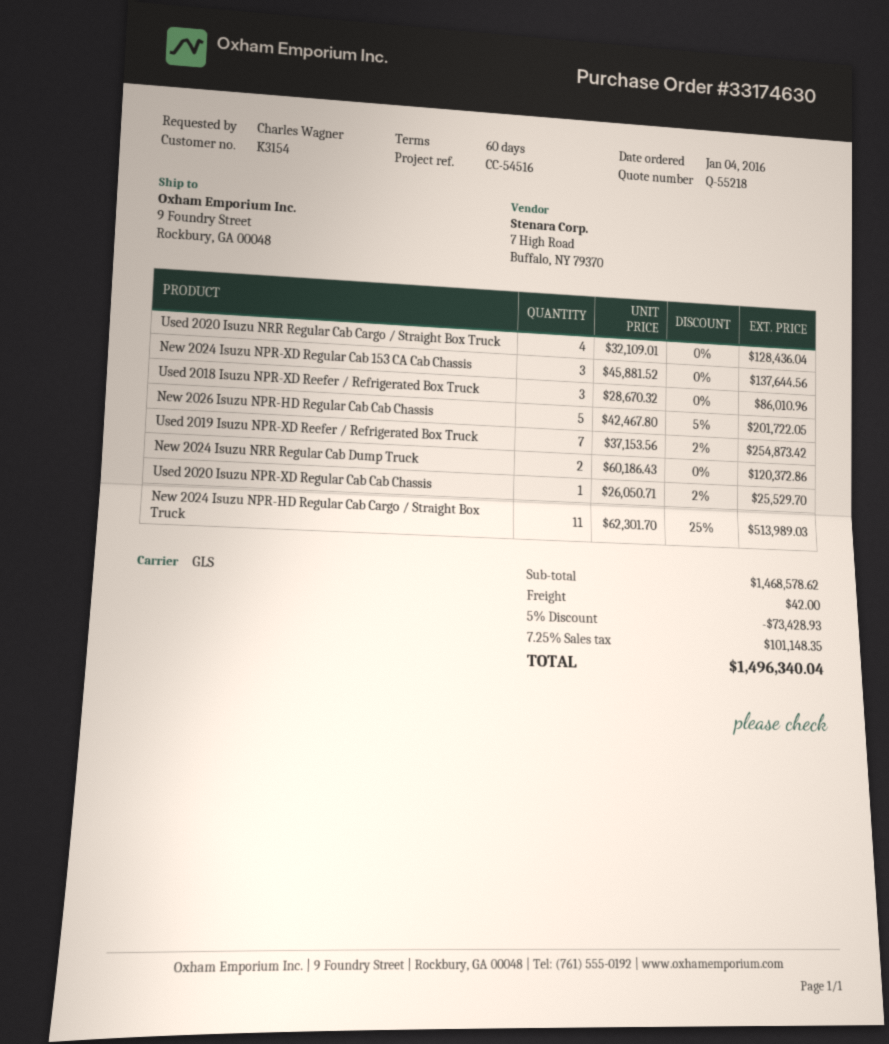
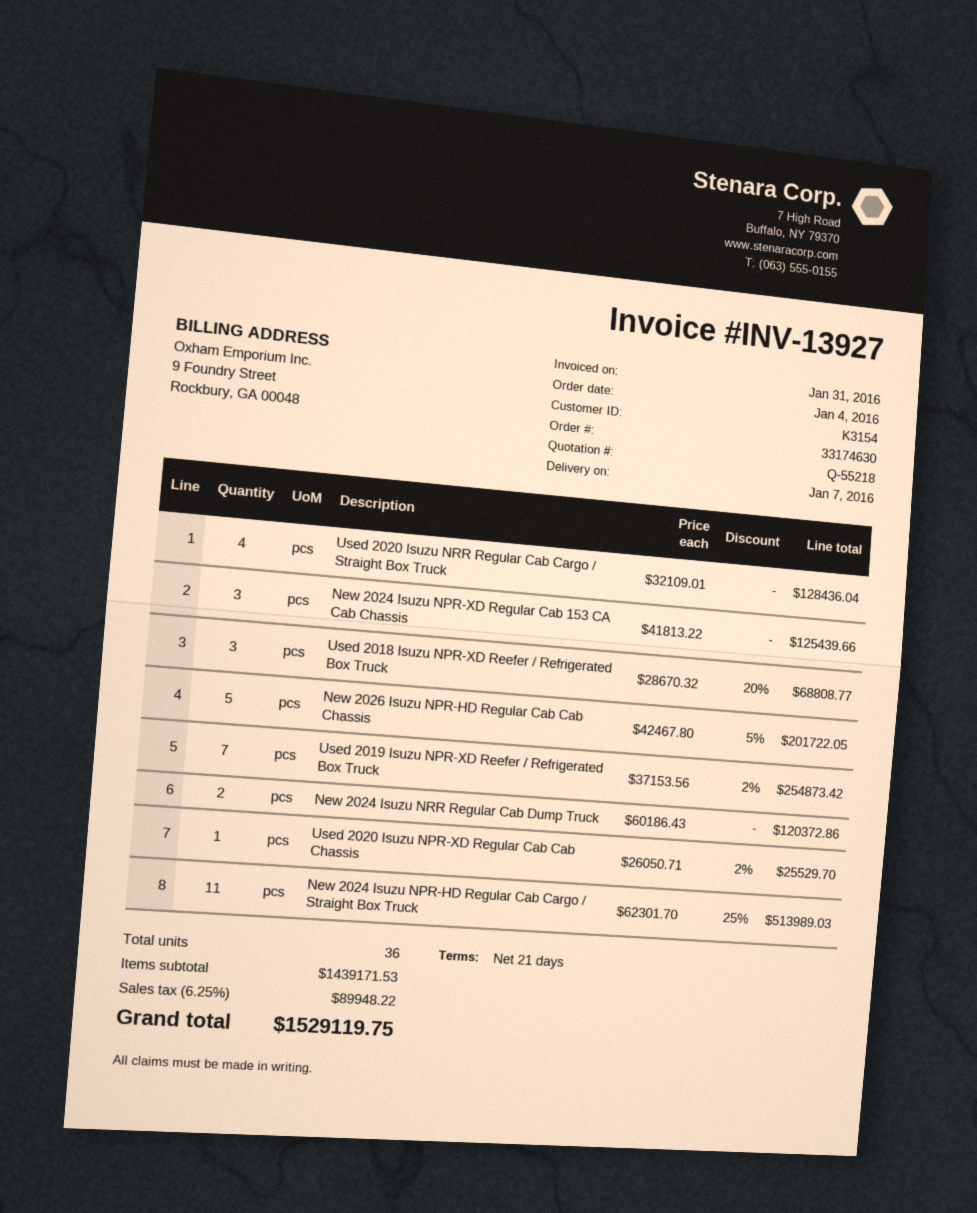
payment terms: 60 days -> 21 days
New 2024 Isuzu NPR-XD Regular Cab 153 CA Cab Chassis: 3 x 45881.52 = 137644.56 -> 3 x 41813.22 = 125439.66
Used 2018 Isuzu NPR-XD Reefer / Refrigerated Box Truck: 3 x 28670.32 = 86010.96 -> 3 x 28670.32 - 20% = 68808.77
subtotal: 1468578.62 -> 1439171.53
discount: 5% = 73428.93 -> none
shipping: 42.00 -> none
tax: 7.25% = 101148.35 -> 6.25% = 89948.22
total: 1496340.04 -> 1529119.75

